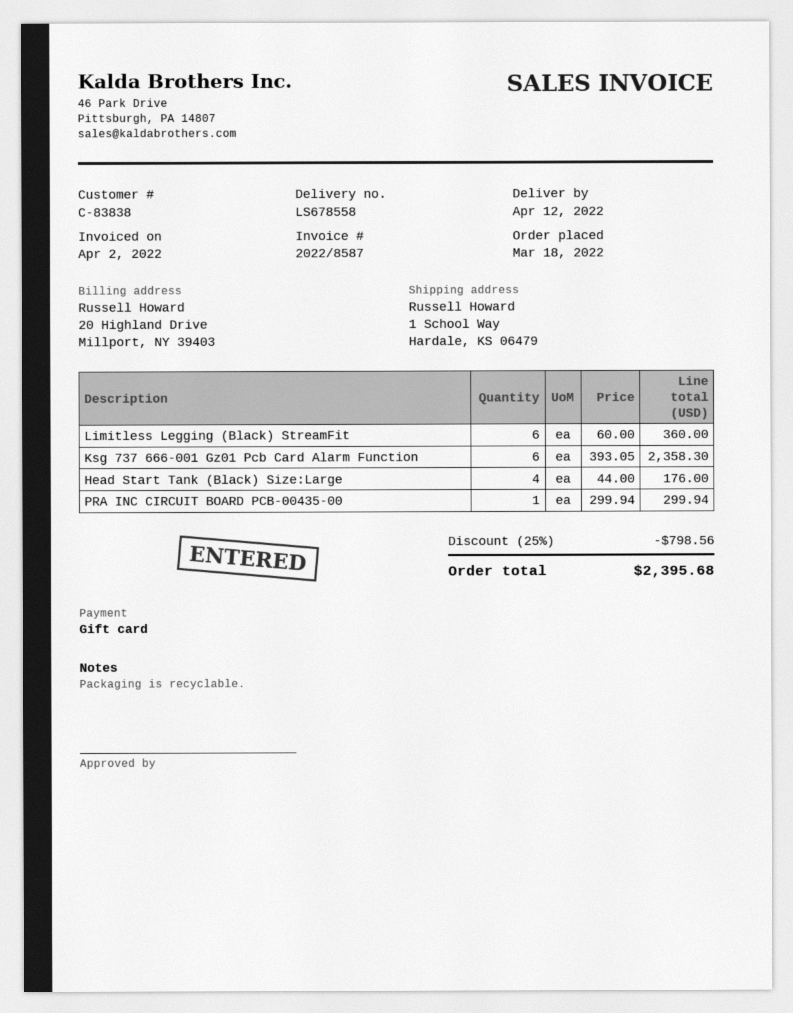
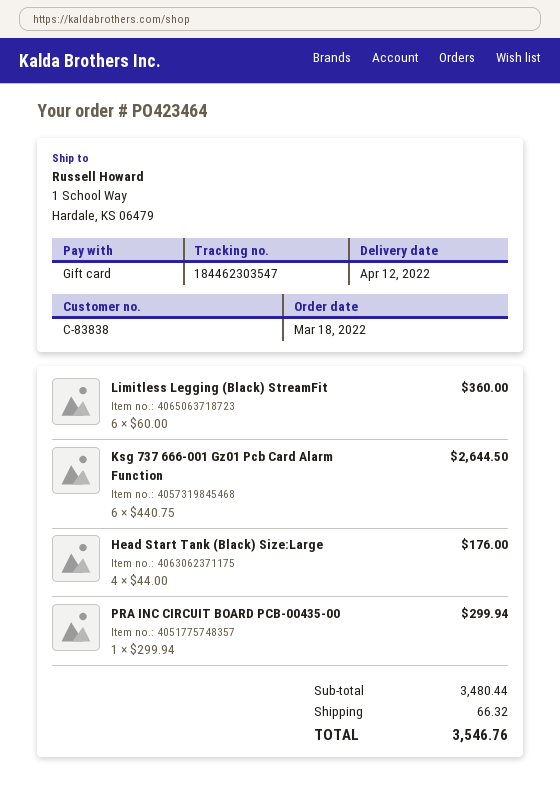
Ksg 737 666-001 Gz01 Pcb Card Alarm Function: 6 x 393.05 = 2358.30 -> 6 x 440.75 = 2644.50
discount: 25% = 798.56 -> none
shipping: none -> 66.32
total: 2395.68 -> 3546.76

